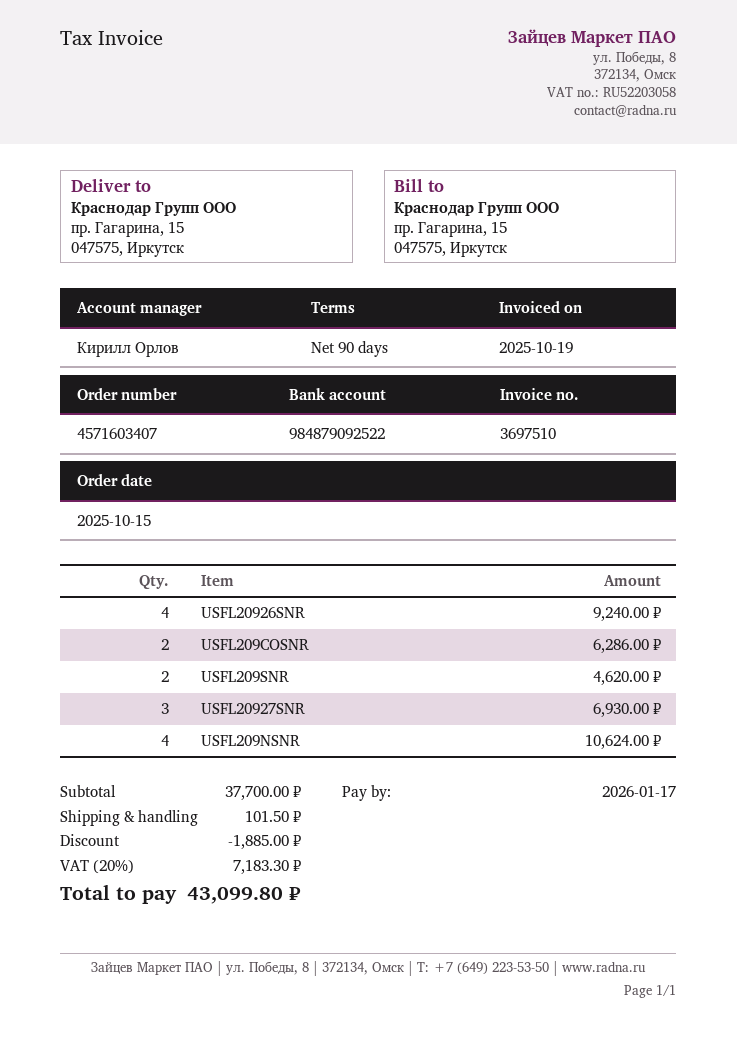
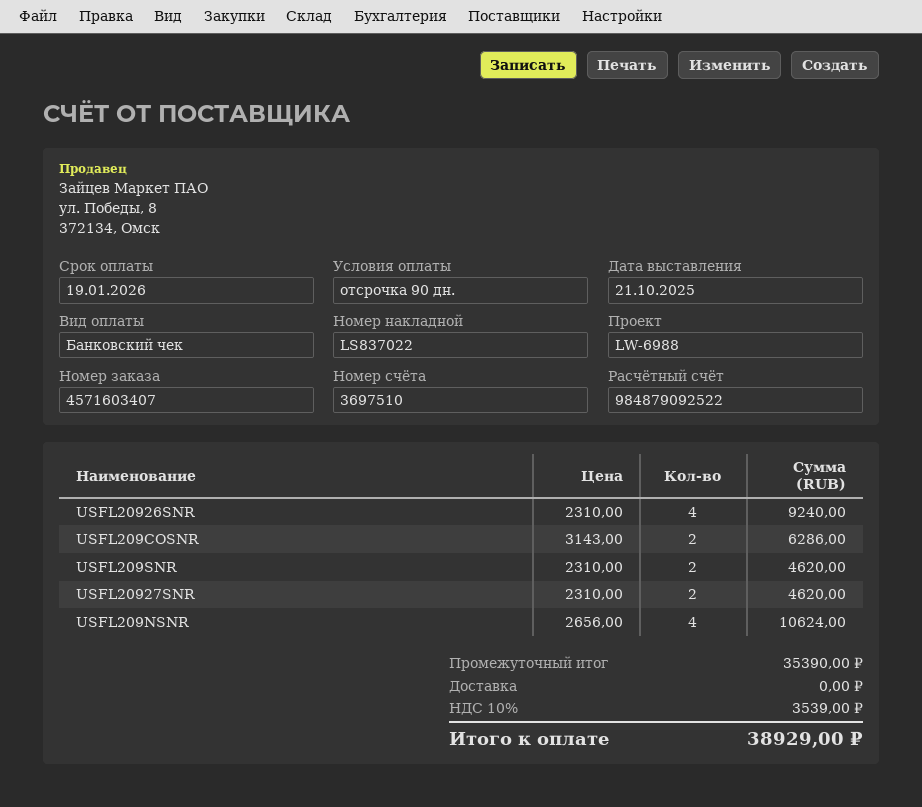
invoice date: 2025-10-19 -> 2025-10-21
due date: 2026-01-17 -> 2026-01-19
USFL20927SNR: 3 for 6930.00 -> 2 for 4620.00
subtotal: 37700.00 -> 35390.00
discount: 1885.00 -> none
shipping: 101.50 -> 0.00
tax: 20% = 7183.30 -> 10% = 3539.00
total: 43099.80 -> 38929.00

